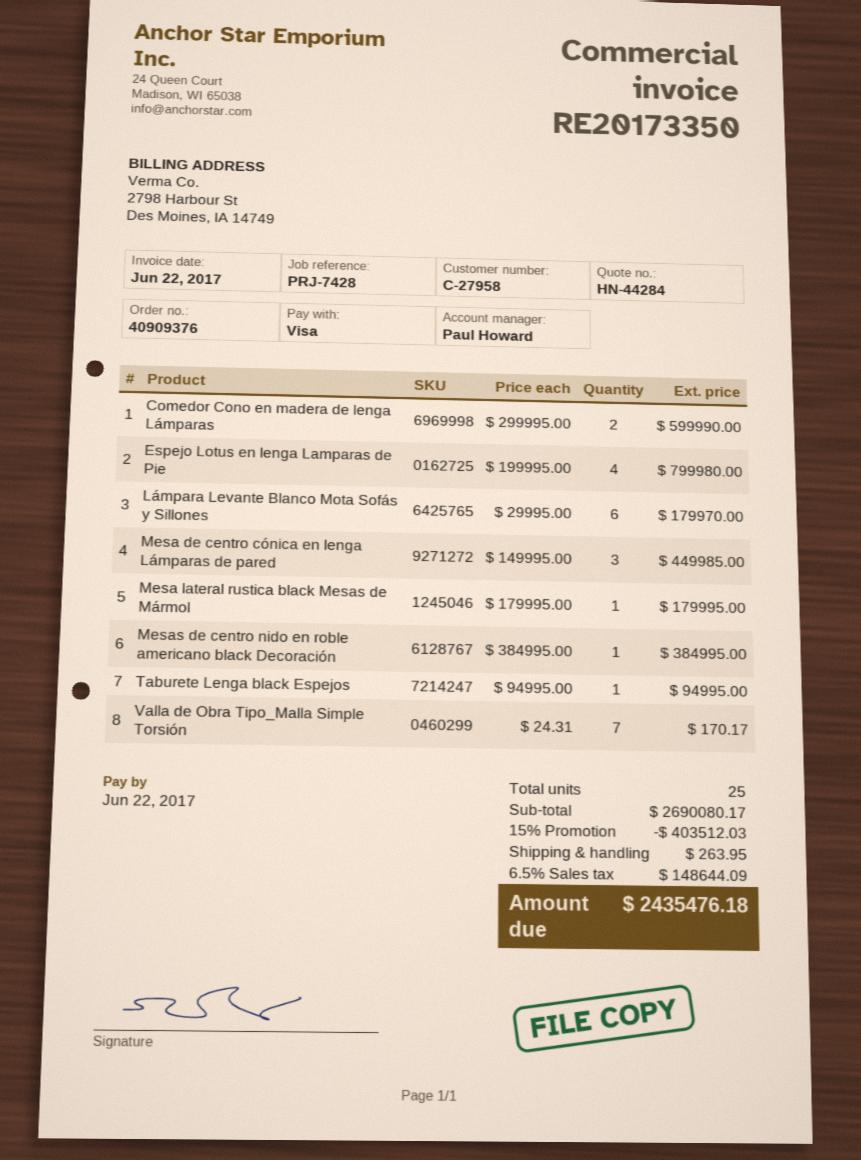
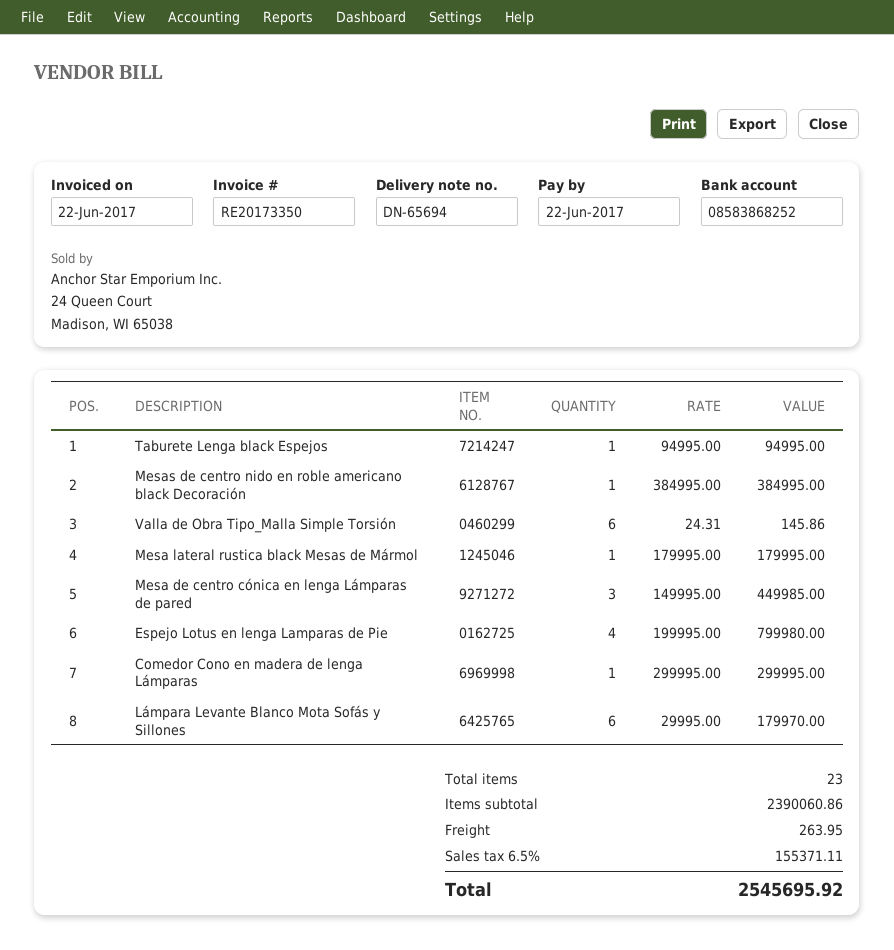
Comedor Cono en madera de lenga Lámparas: 2 x 299995.00 = 599990.00 -> 1 x 299995.00 = 299995.00
Valla de Obra Tipo_Malla Simple Torsión: 7 x 24.31 = 170.17 -> 6 x 24.31 = 145.86
total quantity: 25 -> 23
subtotal: 2690080.17 -> 2390060.86
discount: 15% = 403512.03 -> none
tax: 6.5% = 148644.09 -> 6.5% = 155371.11
total: 2435476.18 -> 2545695.92

